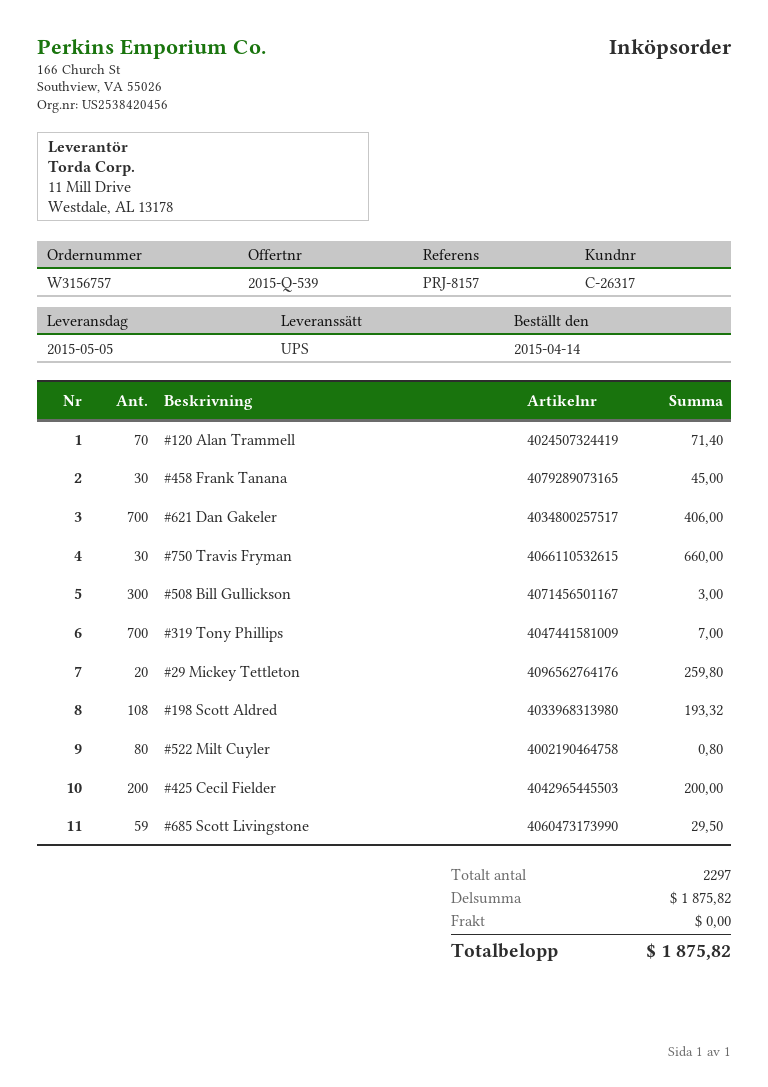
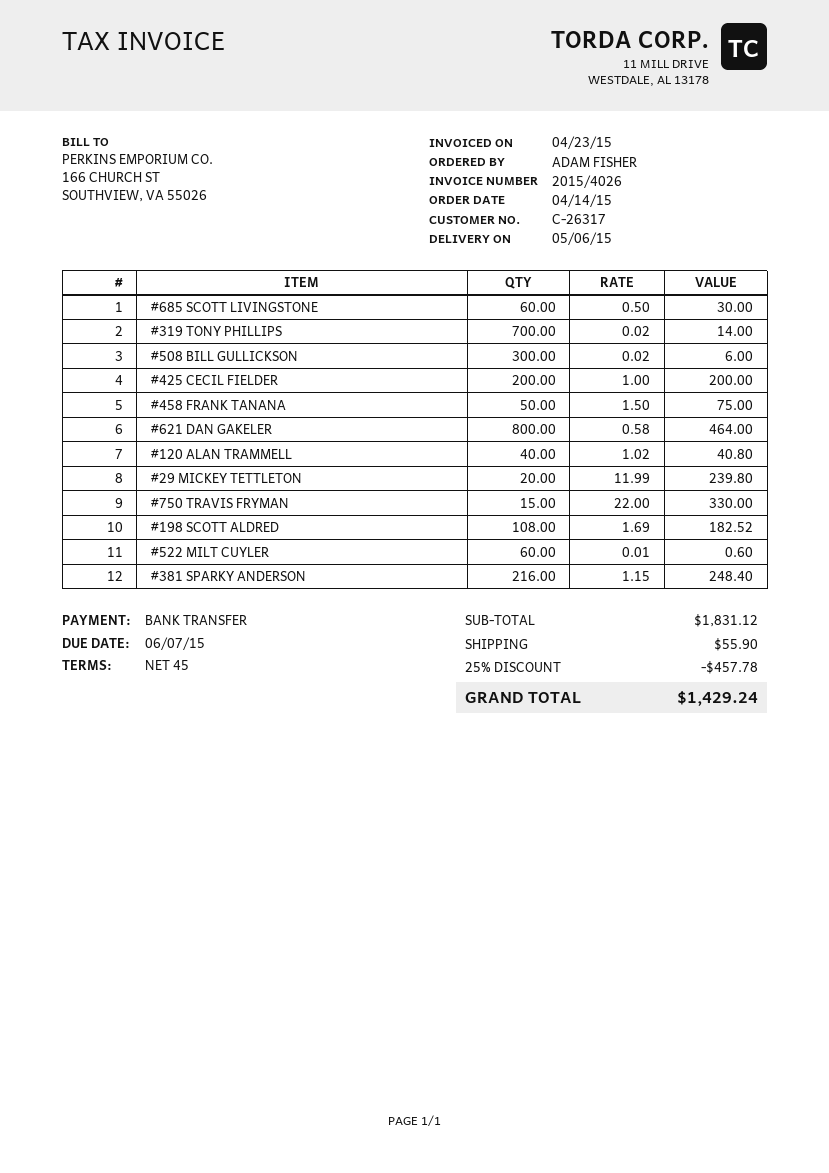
delivery date: 2015-05-05 -> 2015-05-06
#120 Alan Trammell: 70 for 71.40 -> 40 for 40.80
#458 Frank Tanana: 30 for 45.00 -> 50 for 75.00
#621 Dan Gakeler: 700 for 406.00 -> 800 for 464.00
#750 Travis Fryman: 30 for 660.00 -> 15 for 330.00
#508 Bill Gullickson: 300 for 3.00 -> 300 for 6.00
#319 Tony Phillips: 700 for 7.00 -> 700 for 14.00
#29 Mickey Tettleton: 20 for 259.80 -> 20 for 239.80
#198 Scott Aldred: 108 for 193.32 -> 108 for 182.52
#522 Milt Cuyler: 80 for 0.80 -> 60 for 0.60
#685 Scott Livingstone: 59 for 29.50 -> 60 for 30.00
#381 SPARKY ANDERSON: none -> 216 for 248.40
subtotal: 1875.82 -> 1831.12
discount: none -> 25% = 457.78
shipping: 0.00 -> 55.90
total: 1875.82 -> 1429.24

